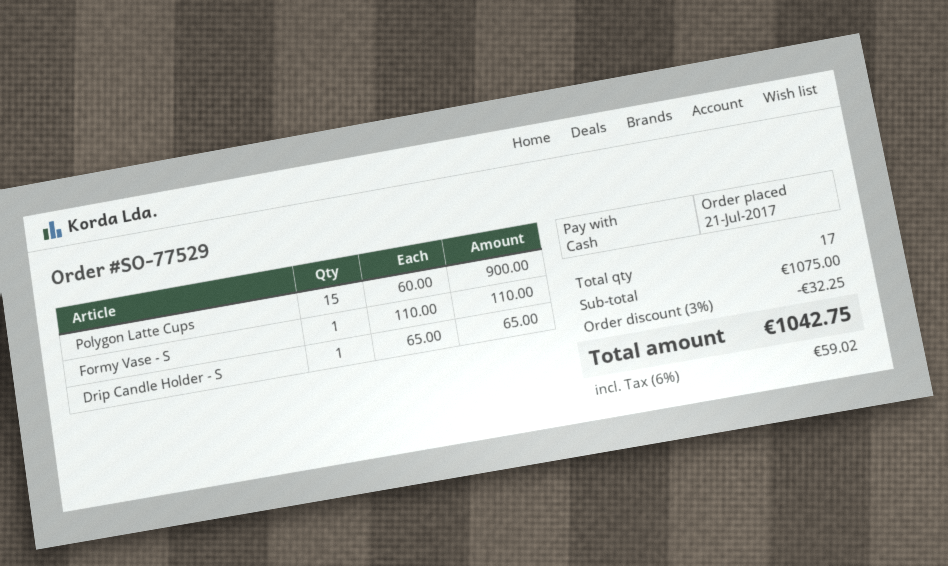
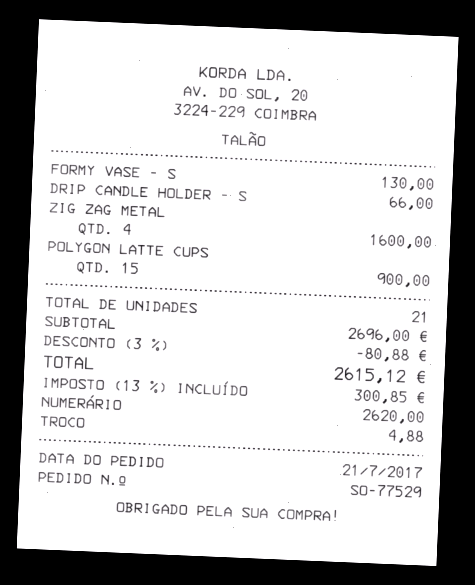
Formy Vase - S: 1 for 110.00 -> 1 for 130.00
Drip Candle Holder - S: 1 for 65.00 -> 1 for 66.00
ZIG ZAG METAL: none -> 4 for 1600.00
total quantity: 17 -> 21
subtotal: 1075.00 -> 2696.00
discount: 3% = 32.25 -> 3% = 80.88
tax: 6% = 59.02 -> 13% = 300.85
total: 1042.75 -> 2615.12

